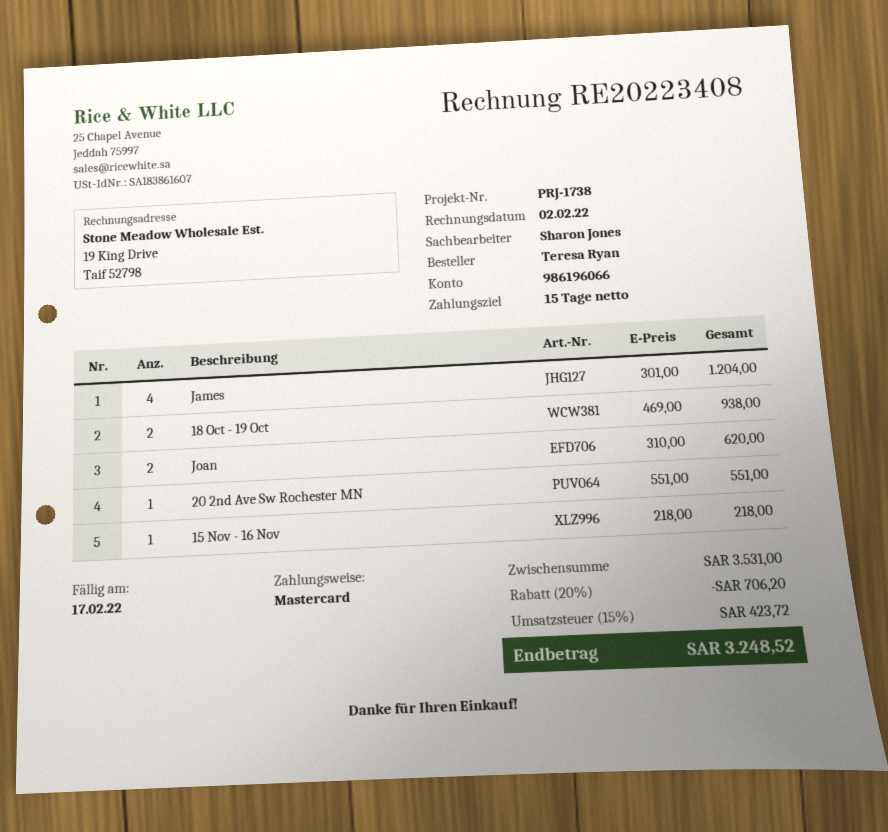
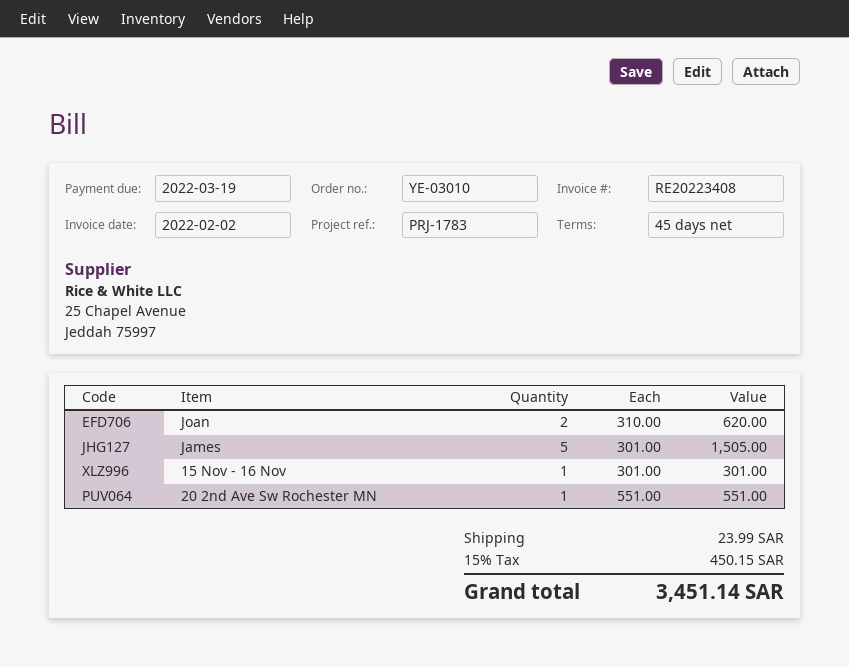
payment terms: 15 days -> 45 days
due date: 2022-02-17 -> 2022-03-19
reference: PRJ-1738 -> PRJ-1783
James: 4 x 301.00 = 1204.00 -> 5 x 301.00 = 1505.00
18 Oct - 19 Oct: 2 x 469.00 = 938.00 -> none
15 Nov - 16 Nov: 1 x 218.00 = 218.00 -> 1 x 301.00 = 301.00
discount: 20% = 706.20 -> none
shipping: none -> 23.99
tax: 15% = 423.72 -> 15% = 450.15
total: 3248.52 -> 3451.14

